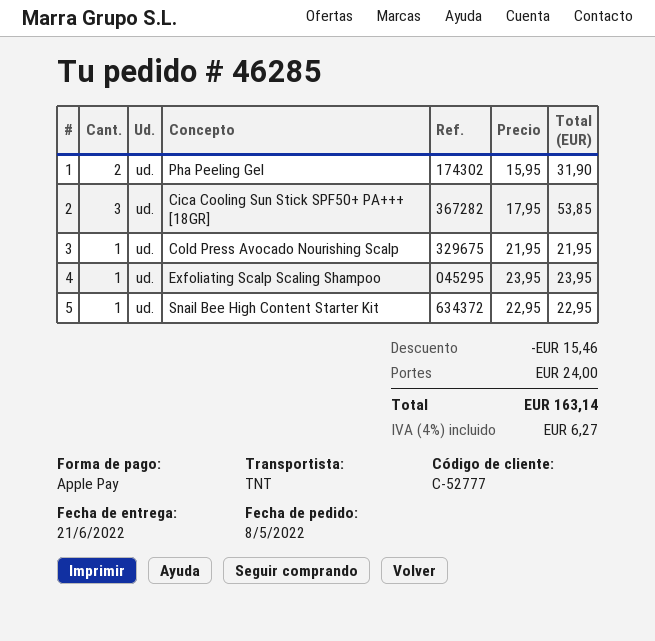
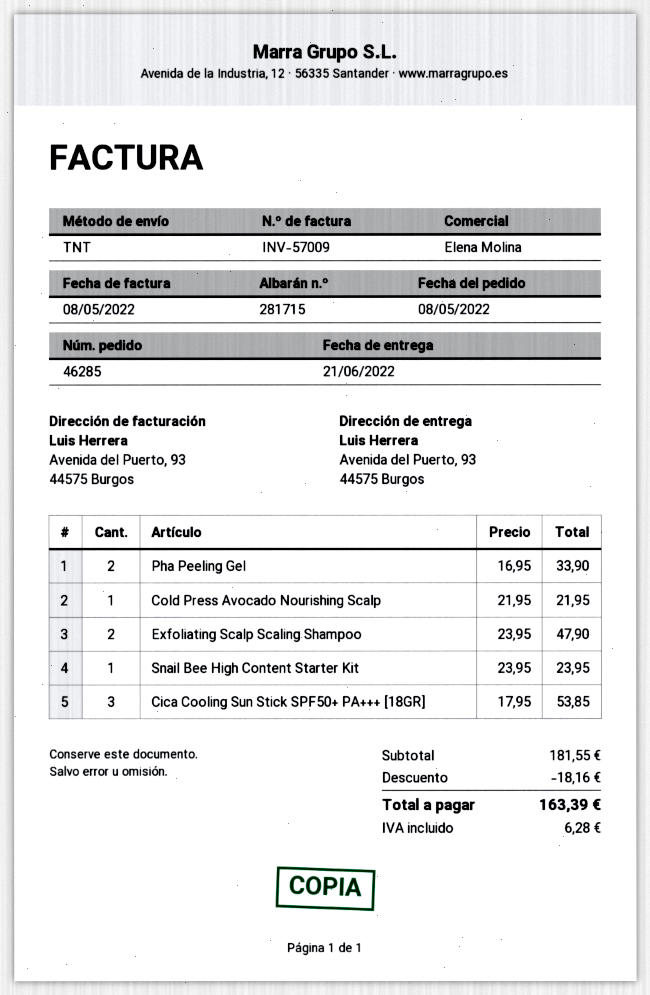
Pha Peeling Gel: 2 x 15.95 = 31.90 -> 2 x 16.95 = 33.90
Exfoliating Scalp Scaling Shampoo: 1 x 23.95 = 23.95 -> 2 x 23.95 = 47.90
Snail Bee High Content Starter Kit: 1 x 22.95 = 22.95 -> 1 x 23.95 = 23.95
discount: 15.46 -> 18.16
shipping: 24.00 -> none
tax: 6.27 -> 6.28
total: 163.14 -> 163.39

